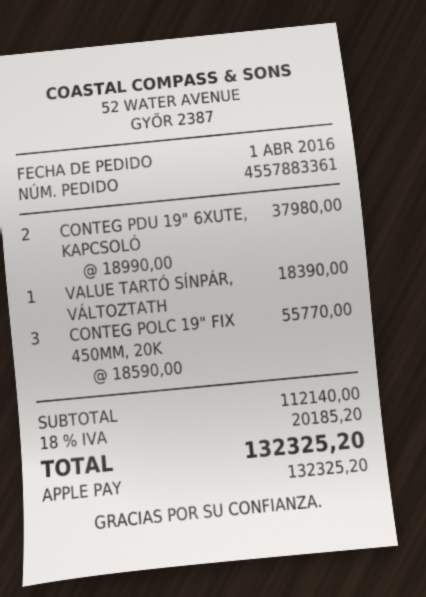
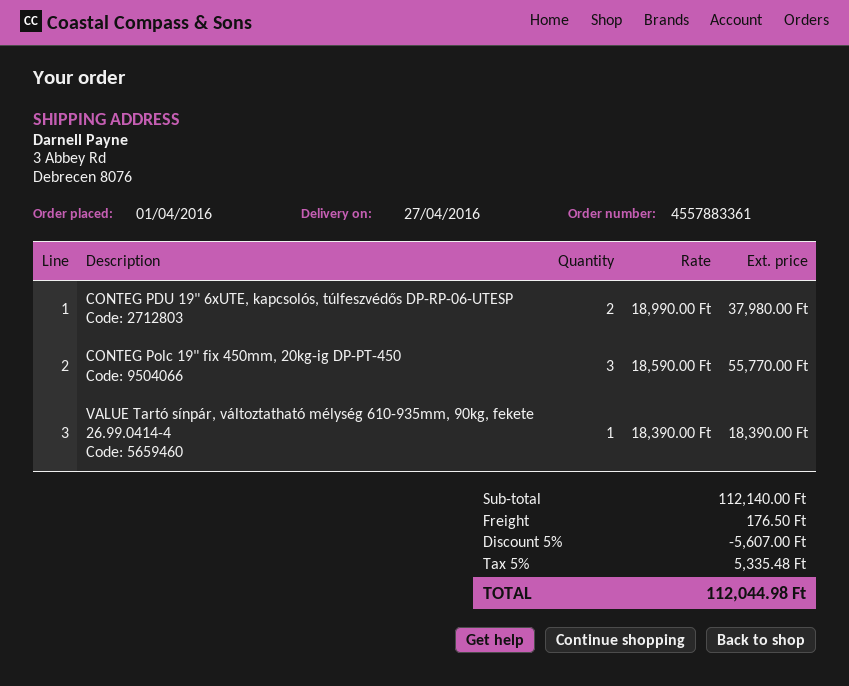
discount: none -> 5% = 5607.00
shipping: none -> 176.50
tax: 18% = 20185.20 -> 5% = 5335.48
total: 132325.20 -> 112044.98

